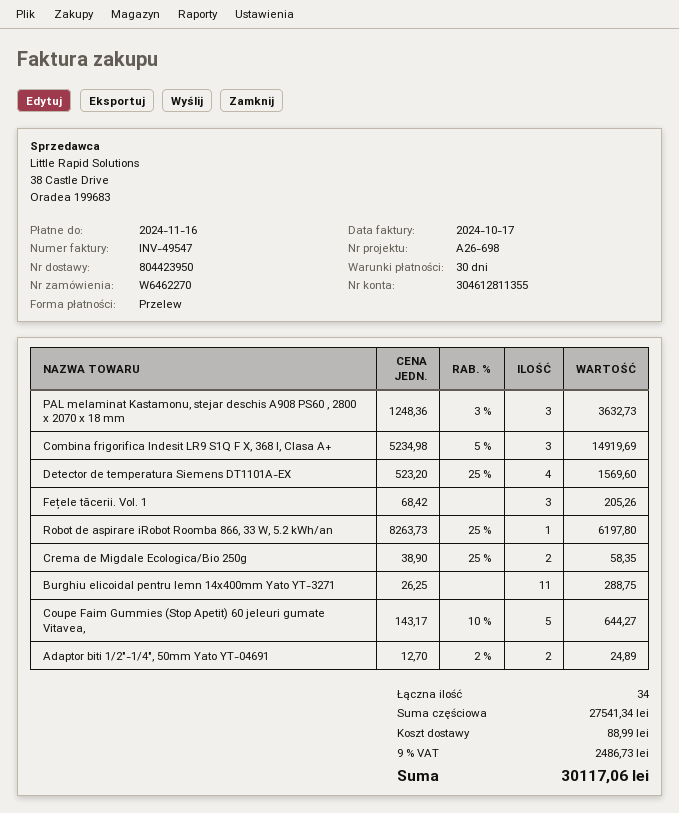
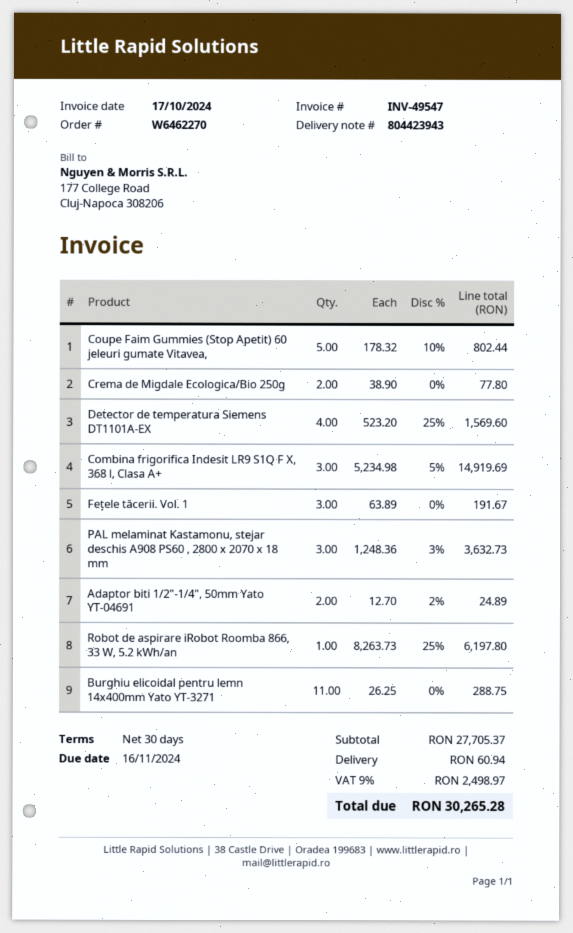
delivery note number: 804423950 -> 804423943
Fețele tăcerii. Vol. 1: 3 x 68.42 = 205.26 -> 3 x 63.89 = 191.67
Crema de Migdale Ecologica/Bio 250g: 2 x 38.90 - 25% = 58.35 -> 2 x 38.90 = 77.80
Coupe Faim Gummies (Stop Apetit) 60 jeleuri gumate Vitavea,: 5 x 143.17 - 10% = 644.27 -> 5 x 178.32 - 10% = 802.44
subtotal: 27541.34 -> 27705.37
shipping: 88.99 -> 60.94
tax: 9% = 2486.73 -> 9% = 2498.97
total: 30117.06 -> 30265.28

